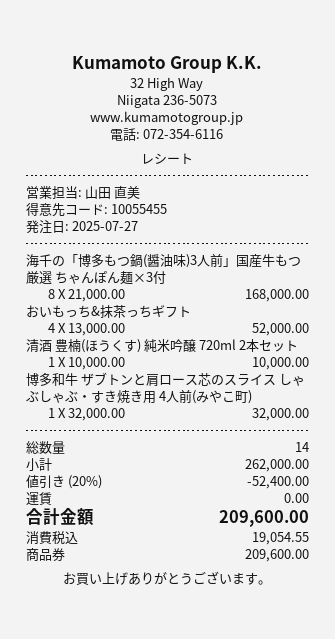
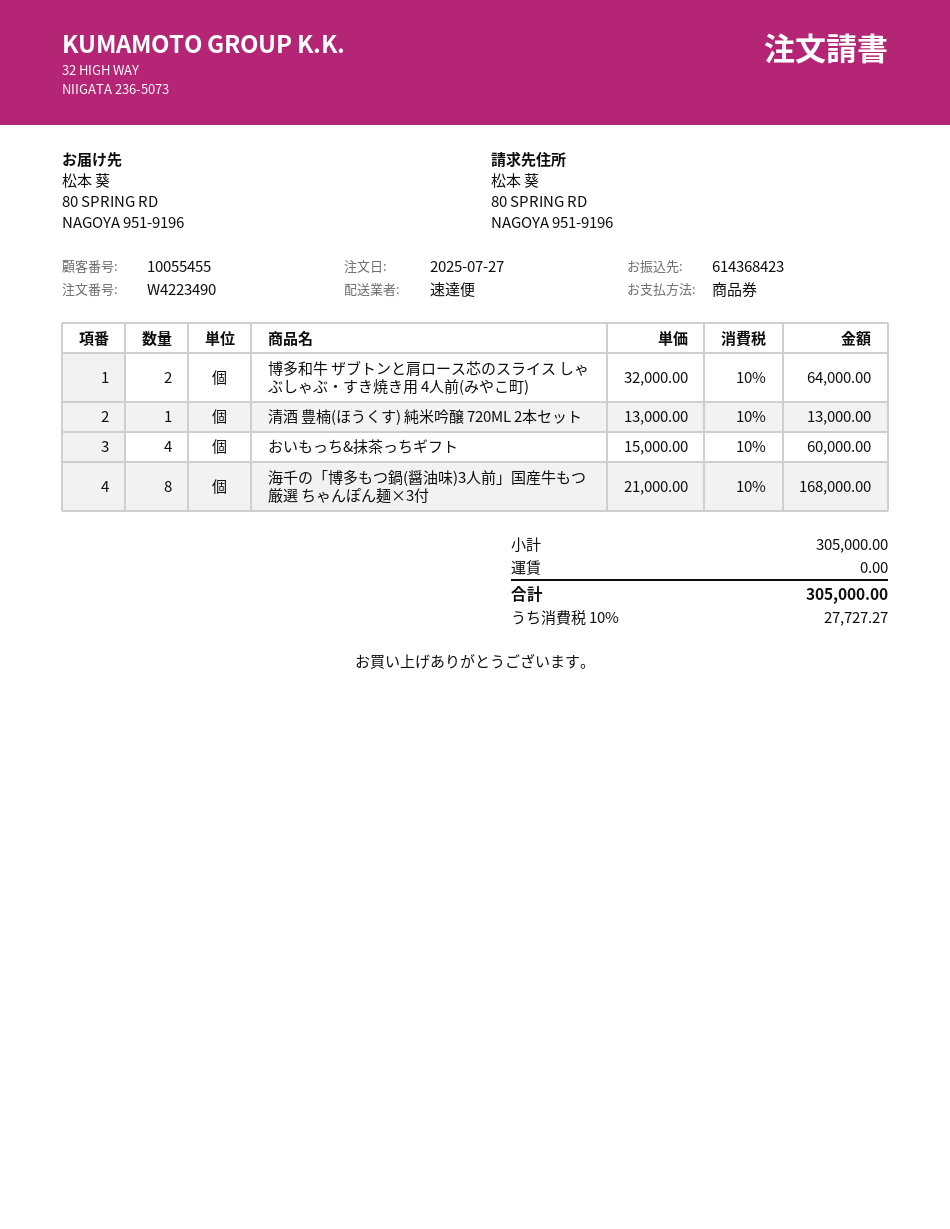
おいもっち&抹茶っちギフト: 4 x 13000.00 = 52000.00 -> 4 x 15000.00 = 60000.00
清酒 豊楠(ほうくす) 純米吟醸 720ml 2本セット: 1 x 10000.00 = 10000.00 -> 1 x 13000.00 = 13000.00
博多和牛 ザブトンと肩ロース芯のスライス しゃぶしゃぶ・すき焼き用 4人前(みやこ町): 1 x 32000.00 = 32000.00 -> 2 x 32000.00 = 64000.00
subtotal: 262000.00 -> 305000.00
discount: 20% = 52400.00 -> none
tax: 19054.55 -> 27727.27
total: 209600.00 -> 305000.00

